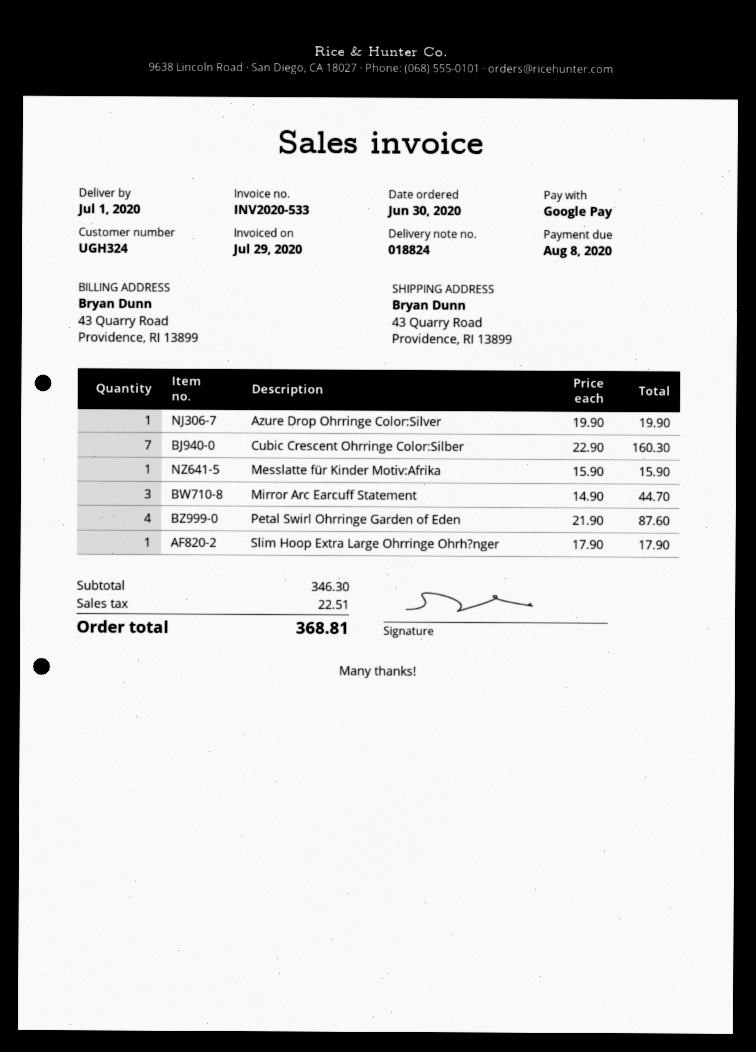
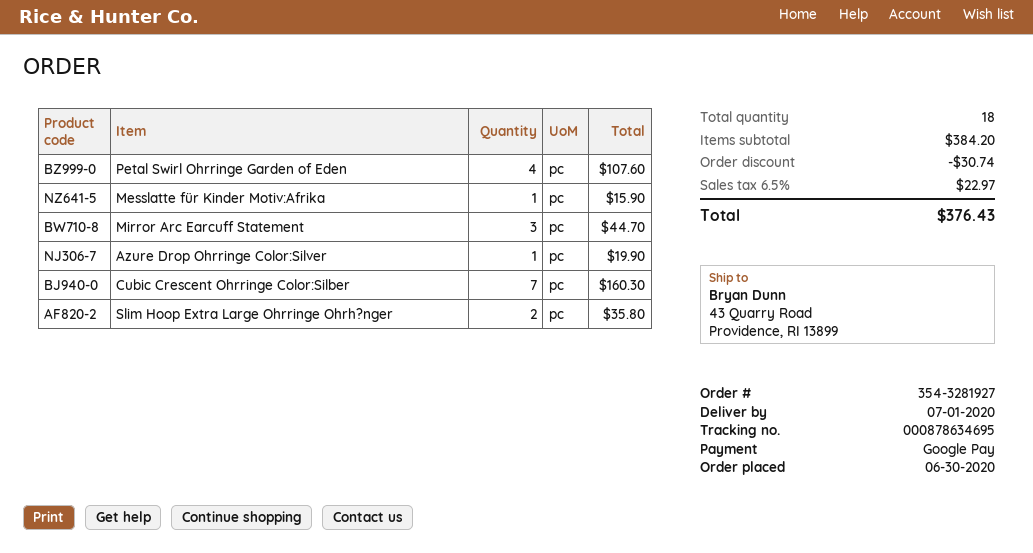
Petal Swirl Ohrringe Garden of Eden: 4 for 87.60 -> 4 for 107.60
Slim Hoop Extra Large Ohrringe Ohrh?nger: 1 for 17.90 -> 2 for 35.80
subtotal: 346.30 -> 384.20
discount: none -> 30.74
tax: 22.51 -> 22.97
total: 368.81 -> 376.43

